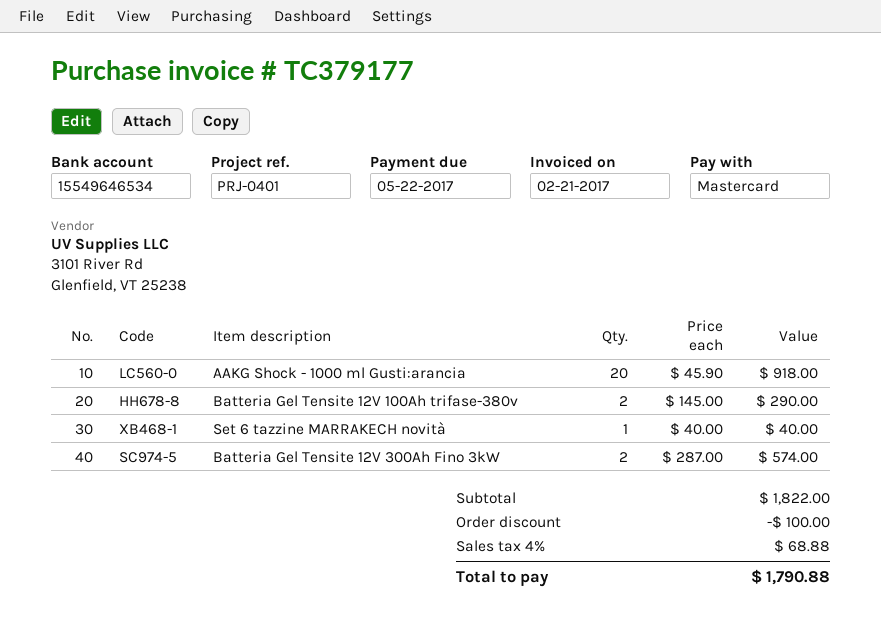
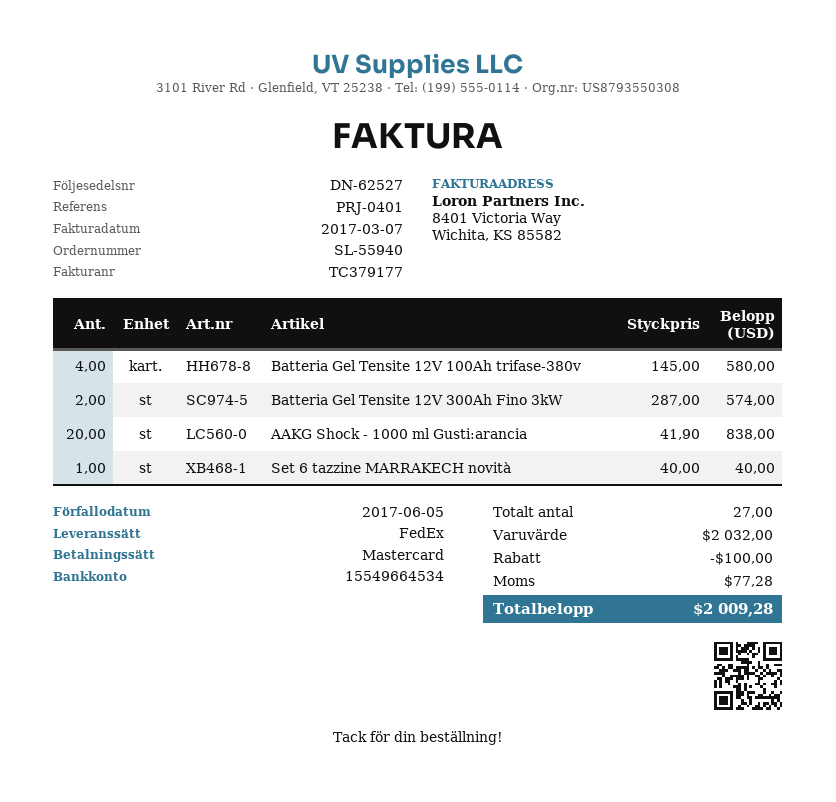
invoice date: 2017-02-21 -> 2017-03-07
due date: 2017-05-22 -> 2017-06-05
bank account: 15549646534 -> 15549664534
AAKG Shock - 1000 ml Gusti:arancia: 20 x 45.90 = 918.00 -> 20 x 41.90 = 838.00
Batteria Gel Tensite 12V 100Ah trifase-380v: 2 x 145.00 = 290.00 -> 4 x 145.00 = 580.00
subtotal: 1822.00 -> 2032.00
tax: 68.88 -> 77.28
total: 1790.88 -> 2009.28

